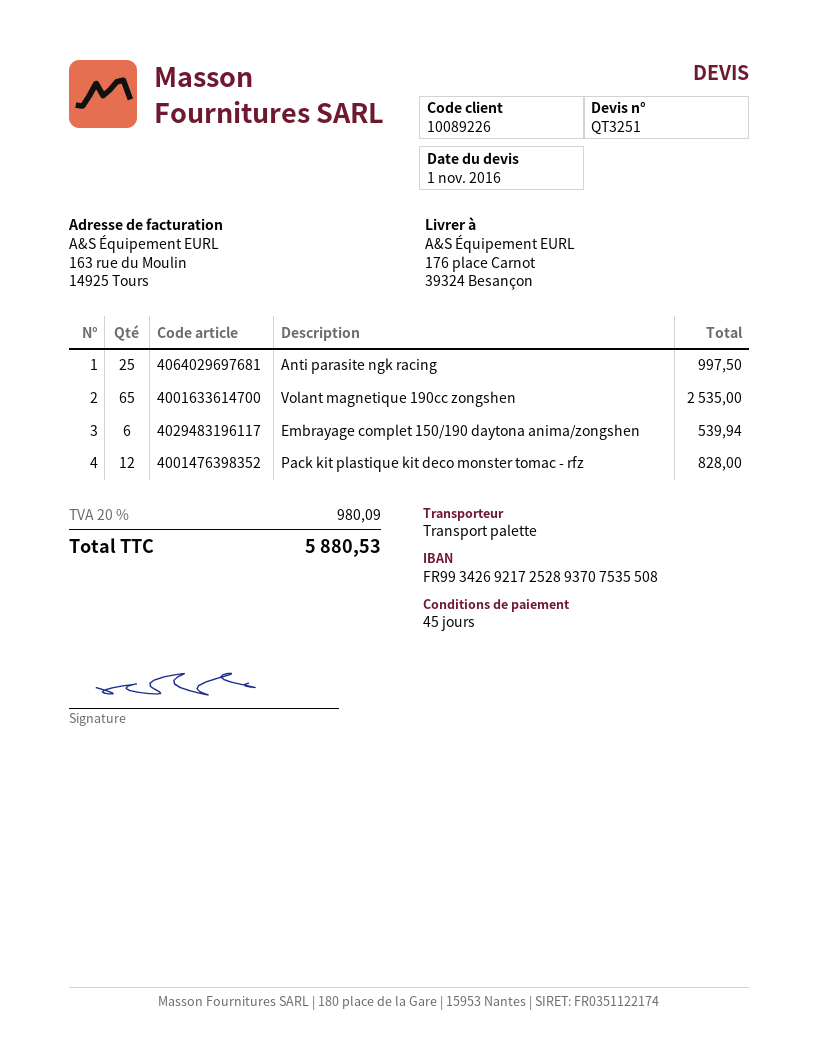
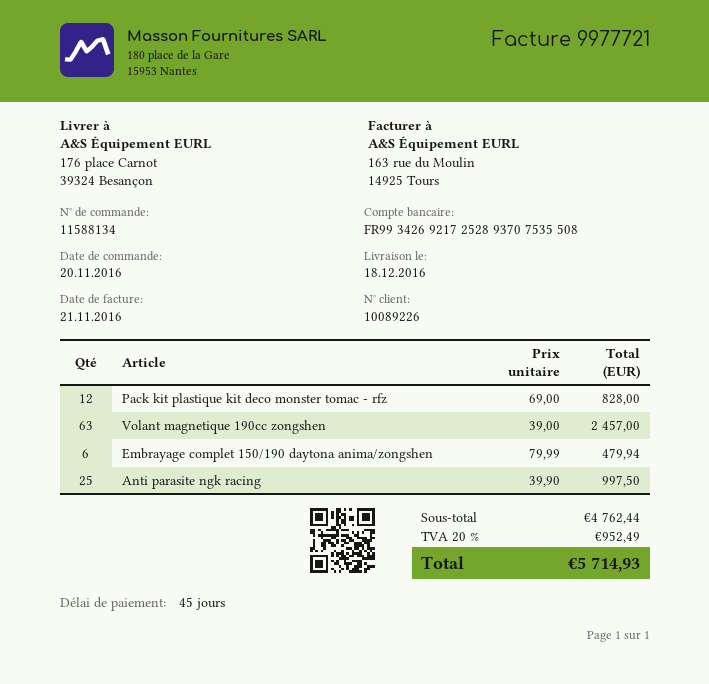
Volant magnetique 190cc zongshen: 65 for 2535.00 -> 63 for 2457.00
Embrayage complet 150/190 daytona anima/zongshen: 6 for 539.94 -> 6 for 479.94
tax: 20% = 980.09 -> 20% = 952.49
total: 5880.53 -> 5714.93

